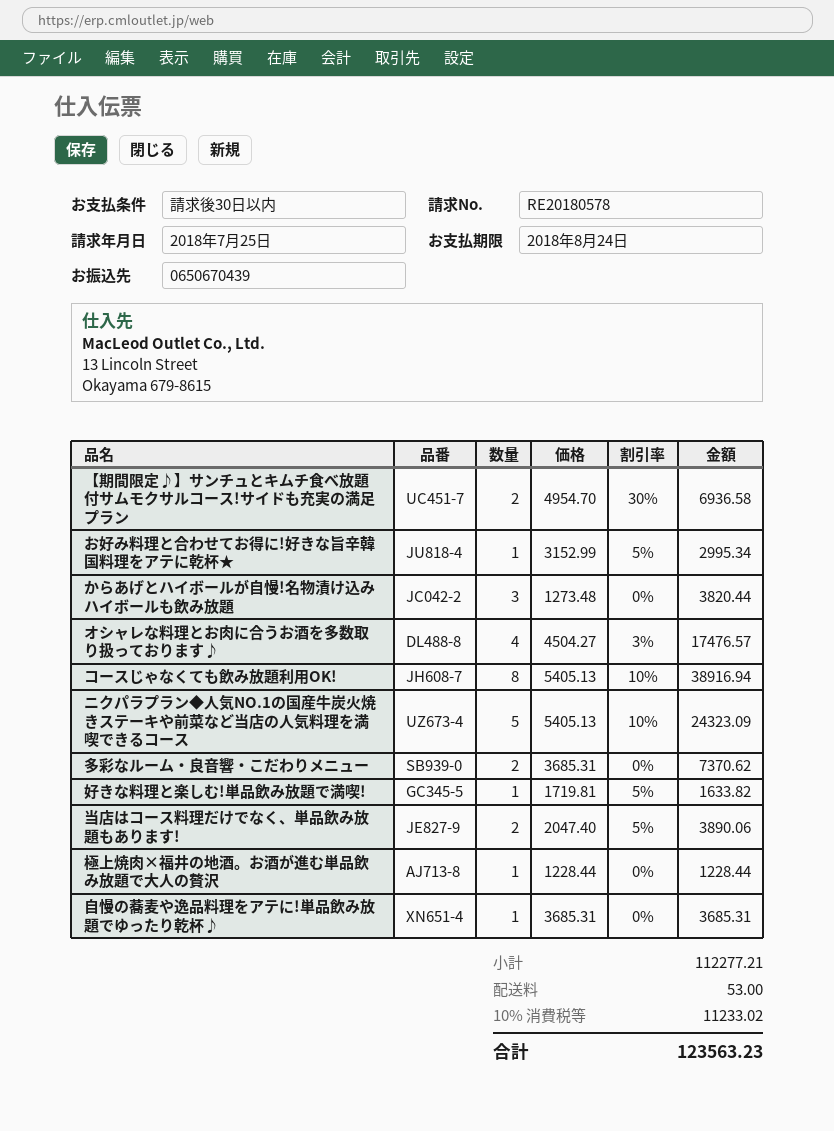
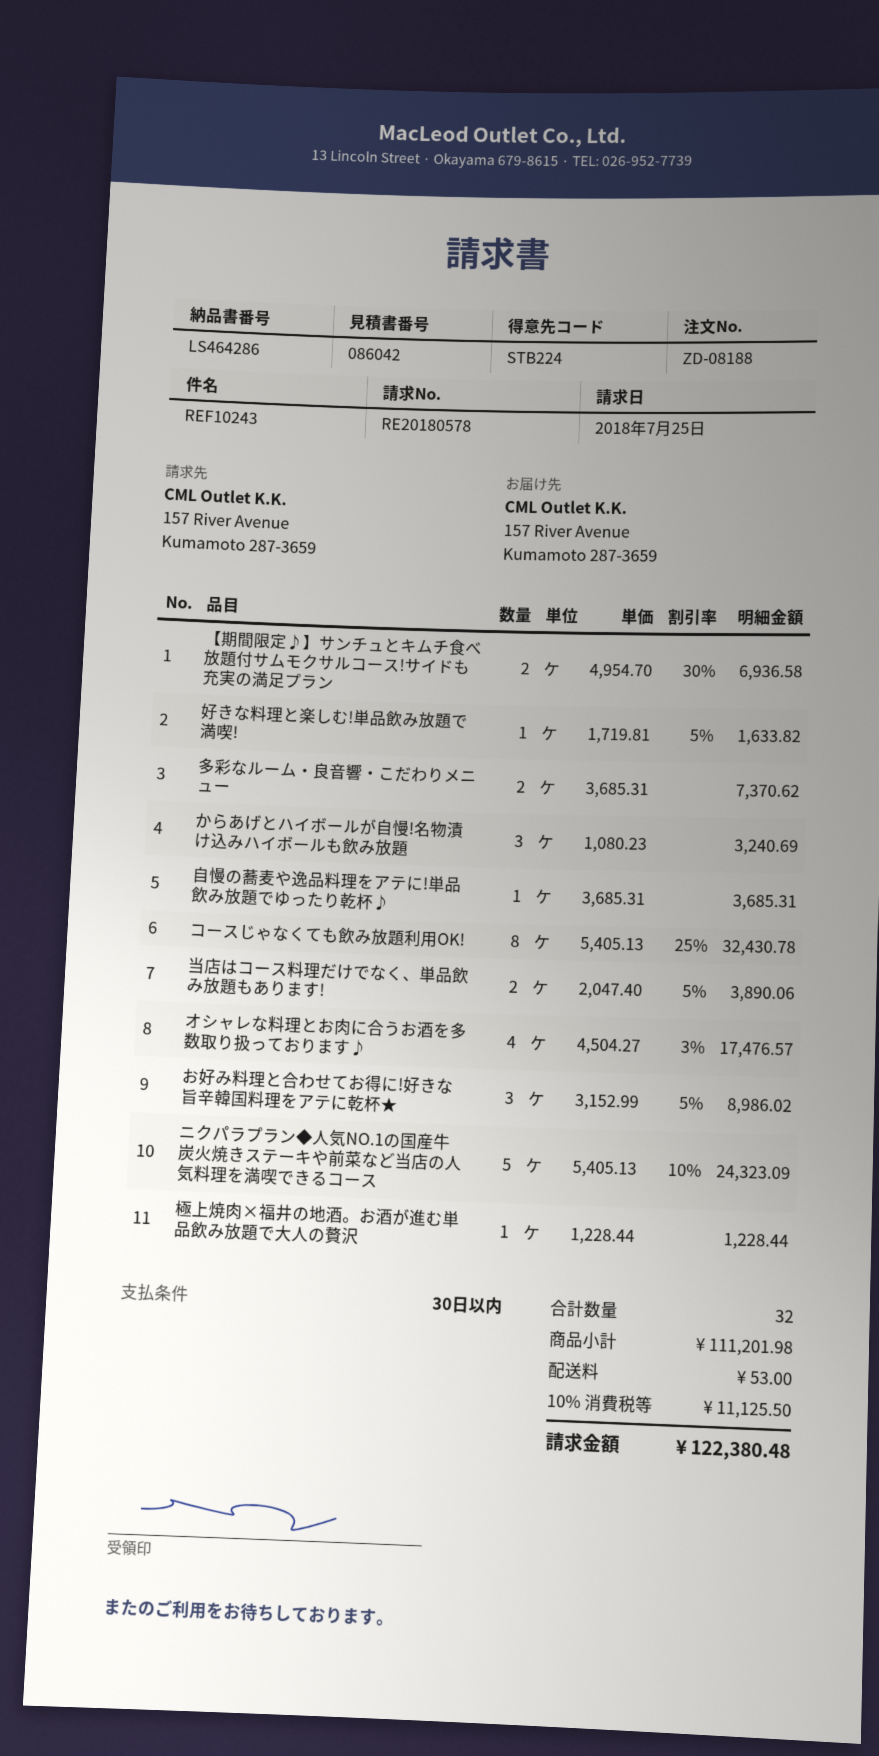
お好み料理と合わせてお得に!好きな旨辛韓国料理をアテに乾杯★: 1 x 3152.99 - 5% = 2995.34 -> 3 x 3152.99 - 5% = 8986.02
からあげとハイボールが自慢!名物漬け込みハイボールも飲み放題: 3 x 1273.48 = 3820.44 -> 3 x 1080.23 = 3240.69
コースじゃなくても飲み放題利用OK!: 8 x 5405.13 - 10% = 38916.94 -> 8 x 5405.13 - 25% = 32430.78
subtotal: 112277.21 -> 111201.98
tax: 10% = 11233.02 -> 10% = 11125.50
total: 123563.23 -> 122380.48

